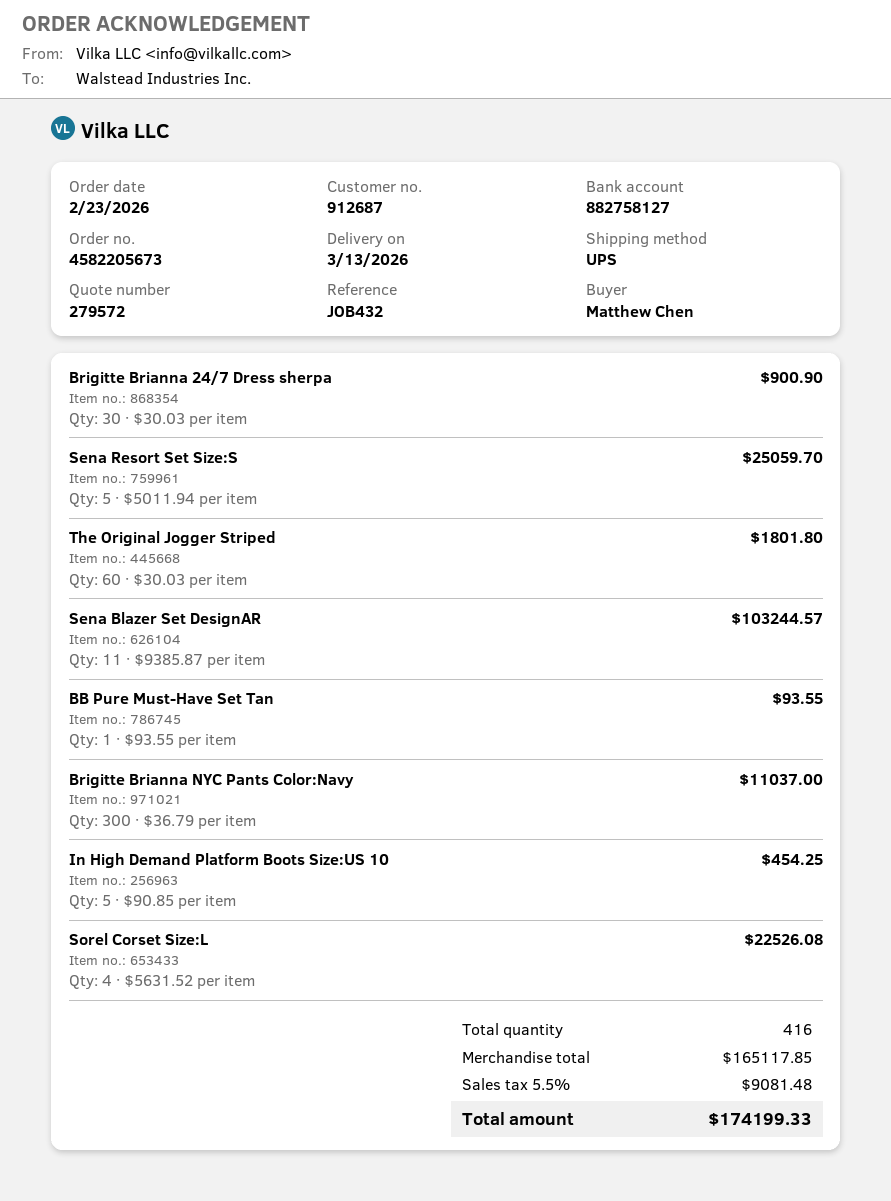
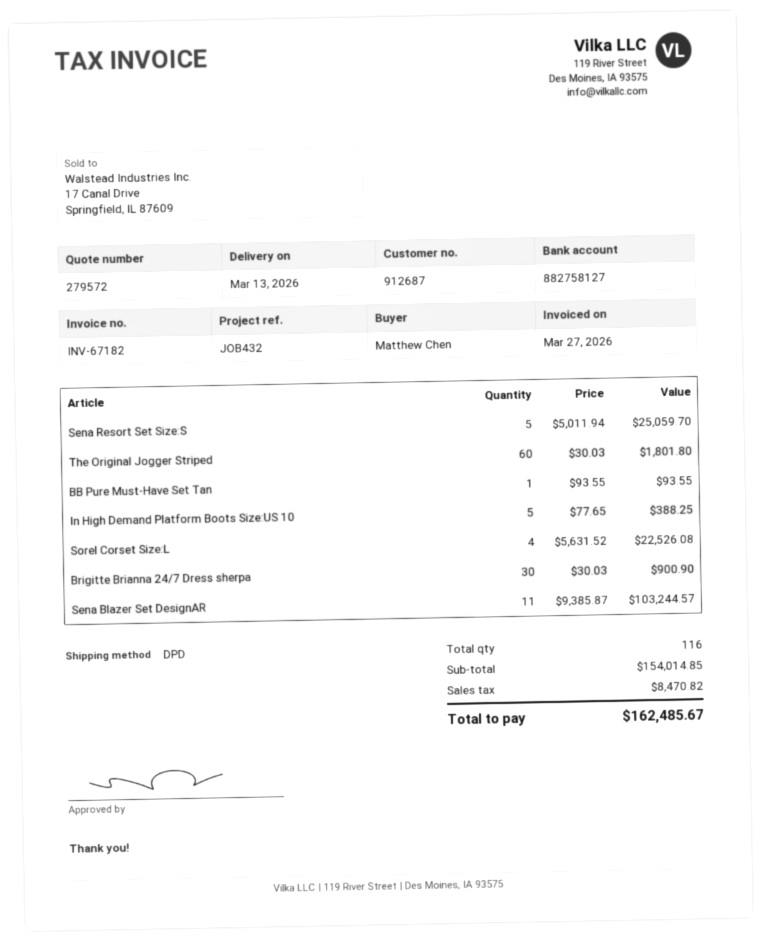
shipping method: UPS -> DPD
Brigitte Brianna NYC Pants Color:Navy: 300 x 36.79 = 11037.00 -> none
In High Demand Platform Boots Size:US 10: 5 x 90.85 = 454.25 -> 5 x 77.65 = 388.25
total quantity: 416 -> 116
subtotal: 165117.85 -> 154014.85
tax: 9081.48 -> 8470.82
total: 174199.33 -> 162485.67

